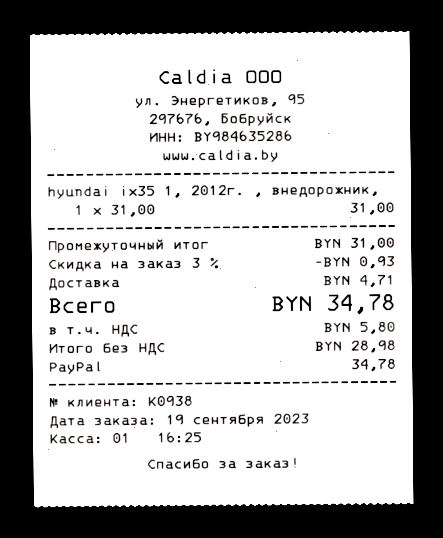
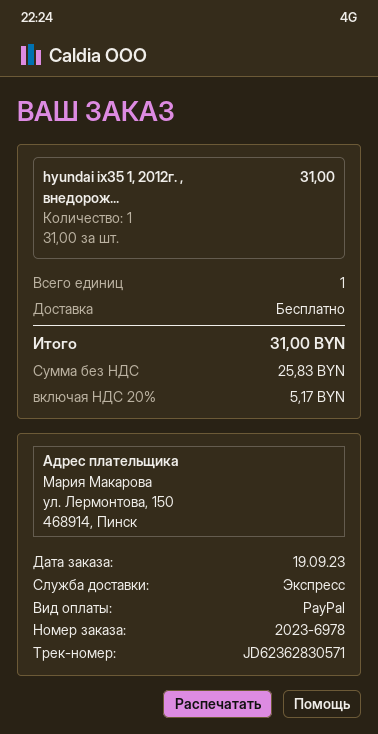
discount: 3% = 0.93 -> none
shipping: 4.71 -> 0.00
net: 28.98 -> 25.83
tax: 5.80 -> 5.17
total: 34.78 -> 31.00

